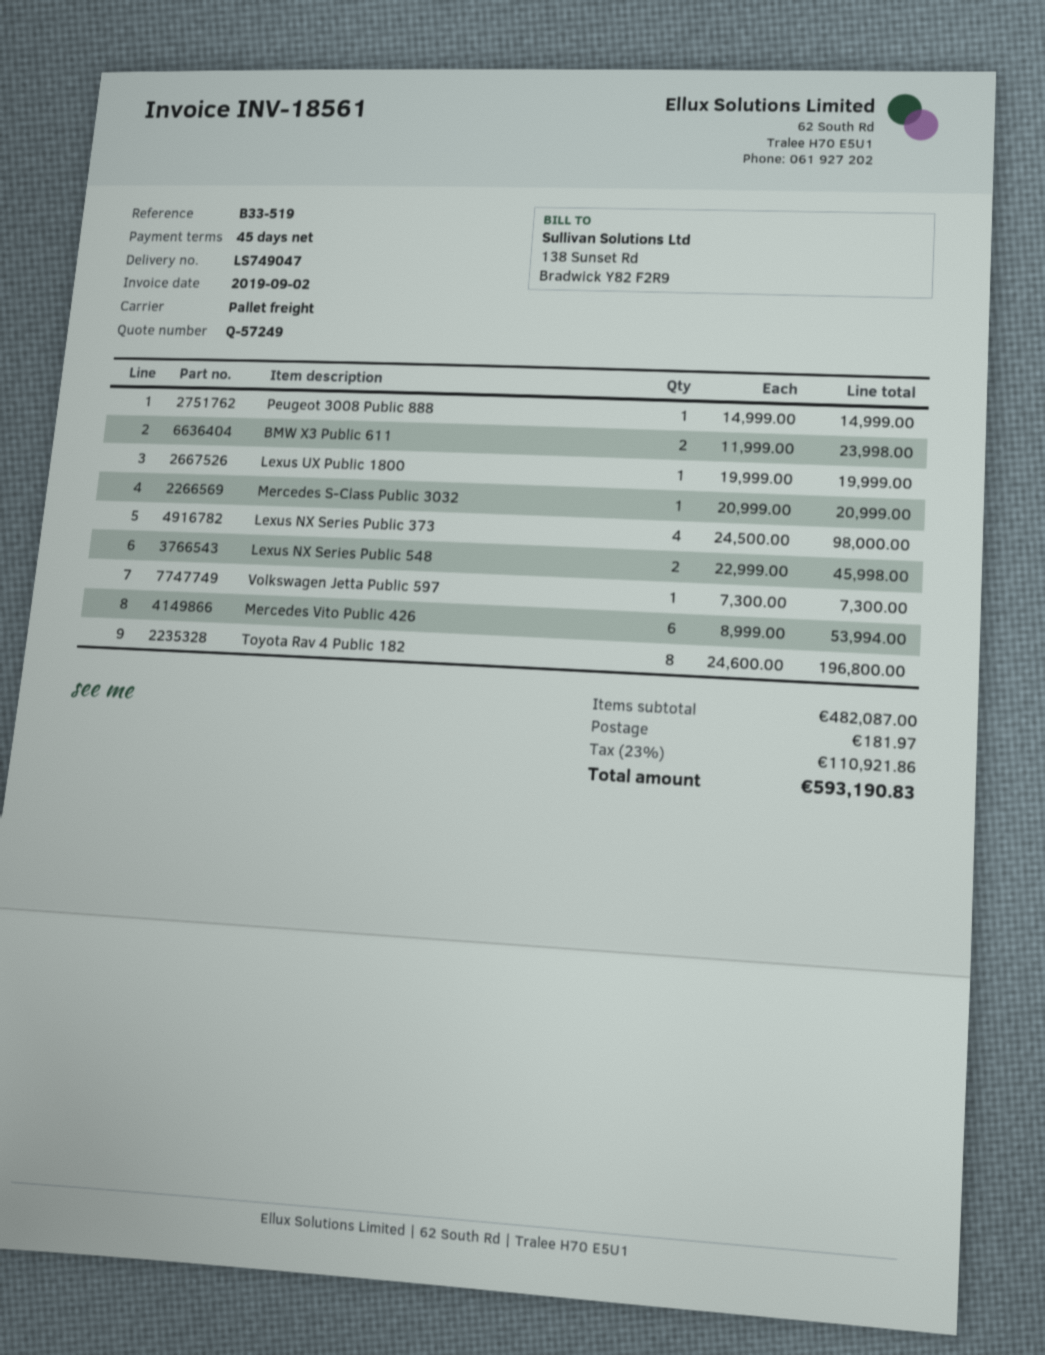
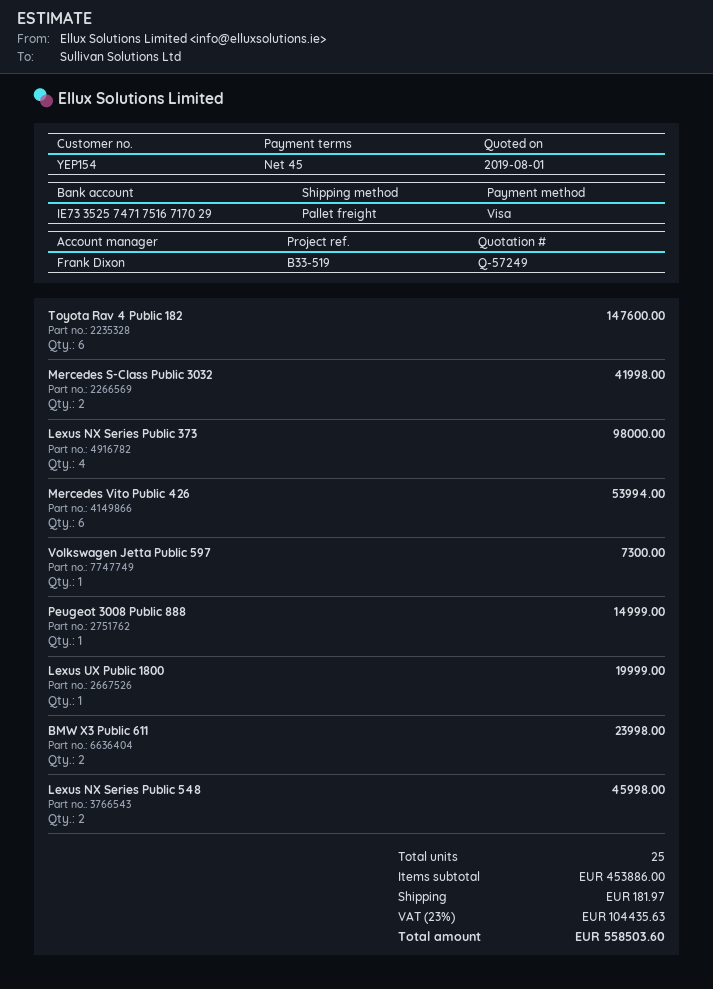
Mercedes S-Class Public 3032: 1 for 20999.00 -> 2 for 41998.00
Toyota Rav 4 Public 182: 8 for 196800.00 -> 6 for 147600.00
subtotal: 482087.00 -> 453886.00
tax: 23% = 110921.86 -> 23% = 104435.63
total: 593190.83 -> 558503.60

